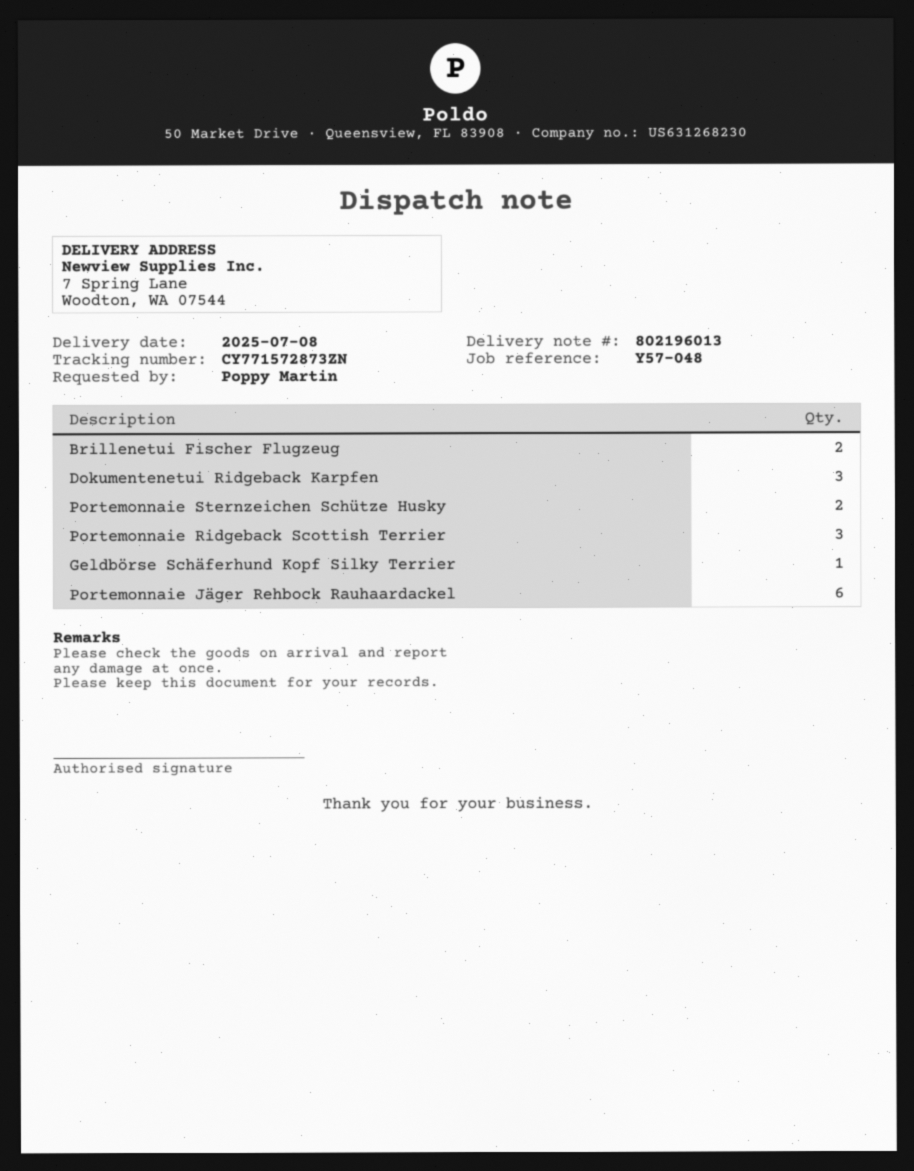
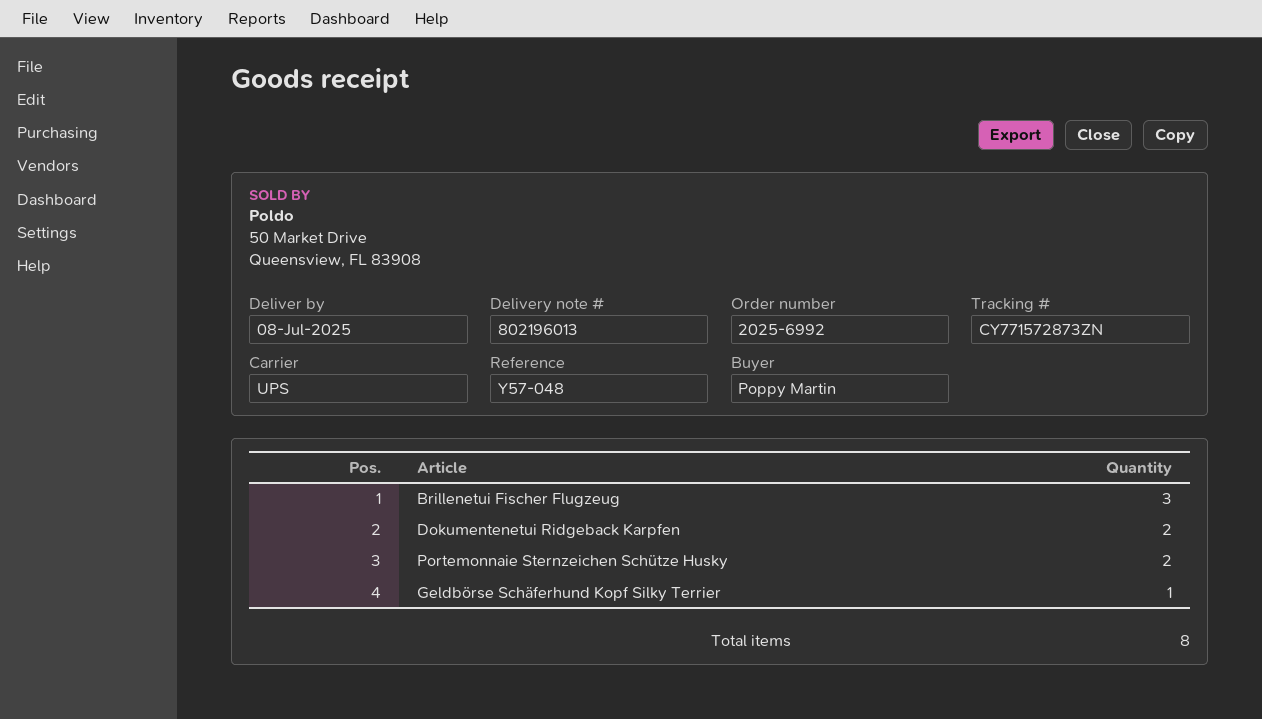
Brillenetui Fischer Flugzeug: 2 -> 3
Dokumentenetui Ridgeback Karpfen: 3 -> 2
Portemonnaie Ridgeback Scottish Terrier: 3 -> none
Portemonnaie Jäger Rehbock Rauhaardackel: 6 -> none

